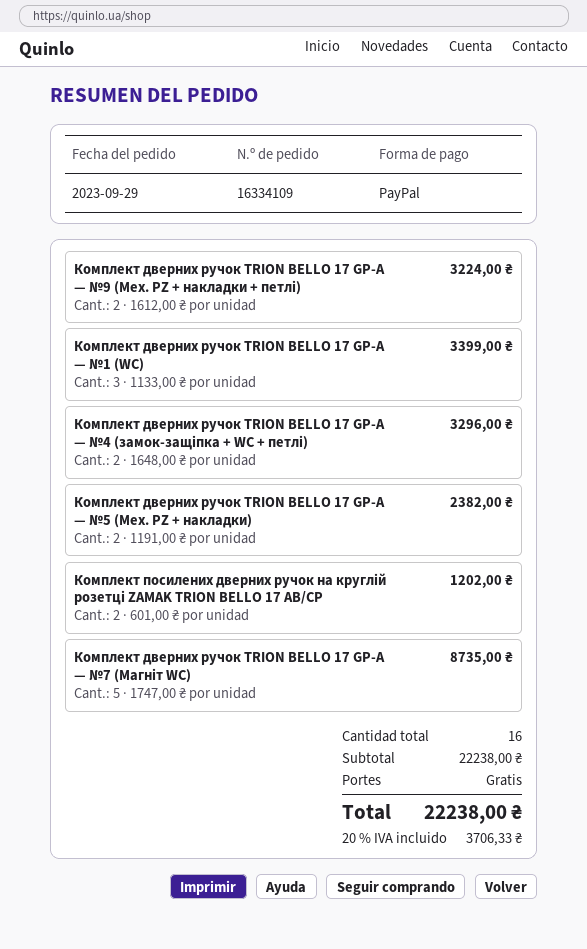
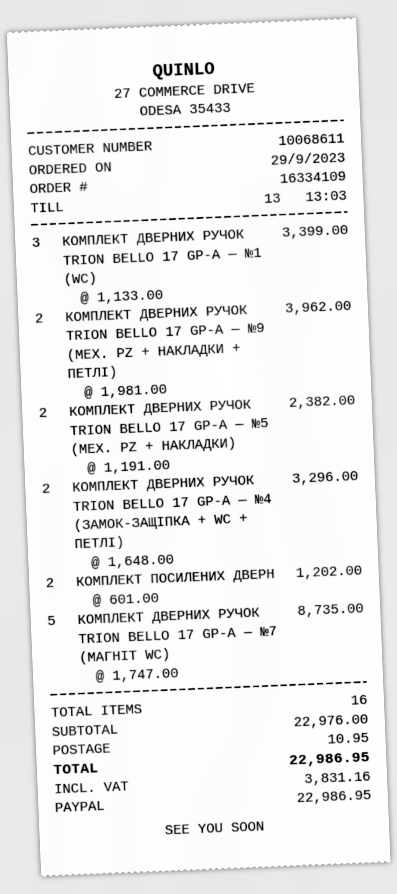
Комплект дверних ручок TRION BELLO 17 GP-A — №9 (Мех. PZ + накладки + петлі): 2 x 1612.00 = 3224.00 -> 2 x 1981.00 = 3962.00
subtotal: 22238.00 -> 22976.00
shipping: 0.00 -> 10.95
tax: 3706.33 -> 3831.16
total: 22238.00 -> 22986.95

